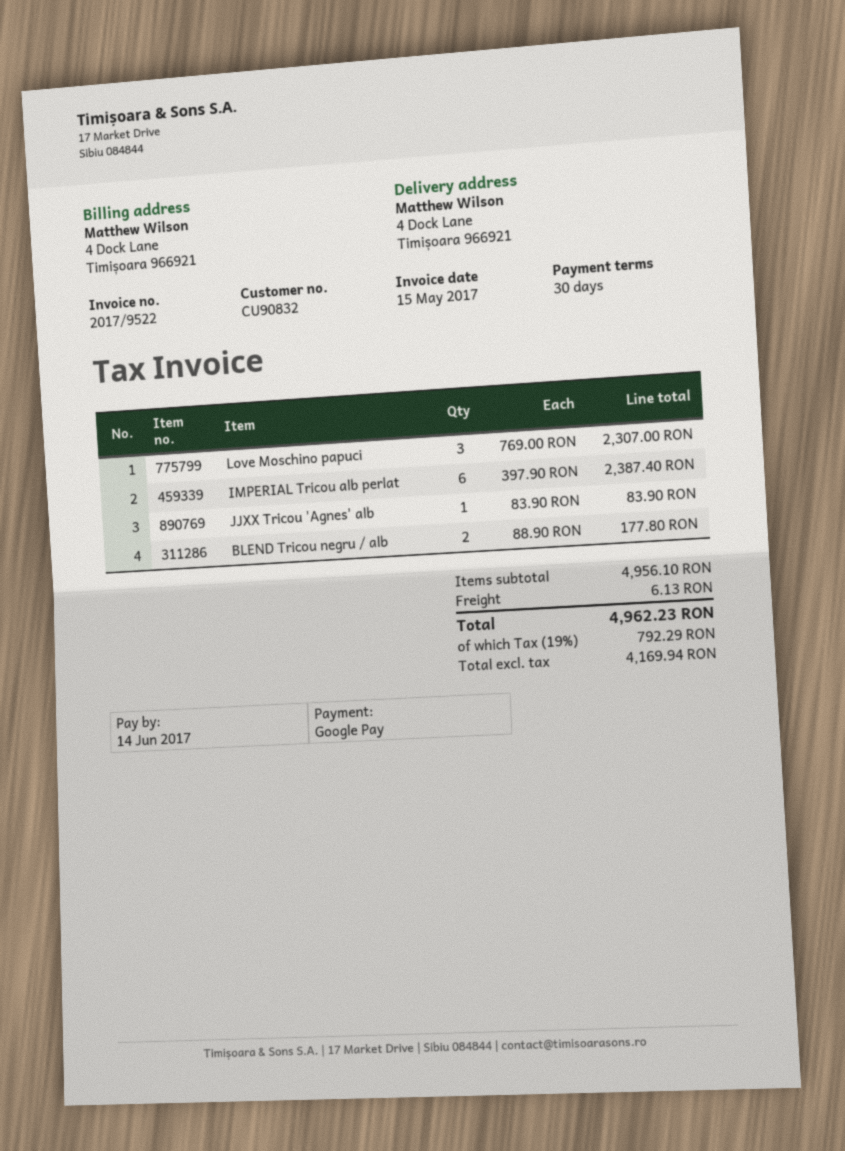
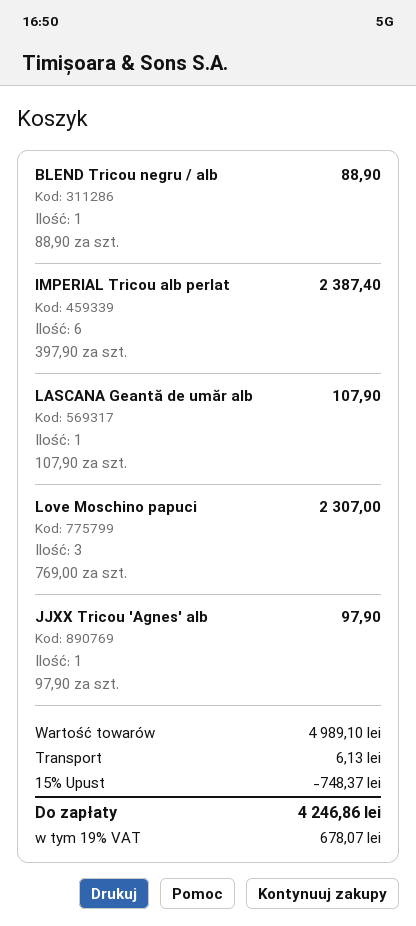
JJXX Tricou 'Agnes' alb: 1 x 83.90 = 83.90 -> 1 x 97.90 = 97.90
BLEND Tricou negru / alb: 2 x 88.90 = 177.80 -> 1 x 88.90 = 88.90
LASCANA Geantă de umăr alb: none -> 1 x 107.90 = 107.90
subtotal: 4956.10 -> 4989.10
discount: none -> 15% = 748.37
tax: 19% = 792.29 -> 19% = 678.07
total: 4962.23 -> 4246.86

